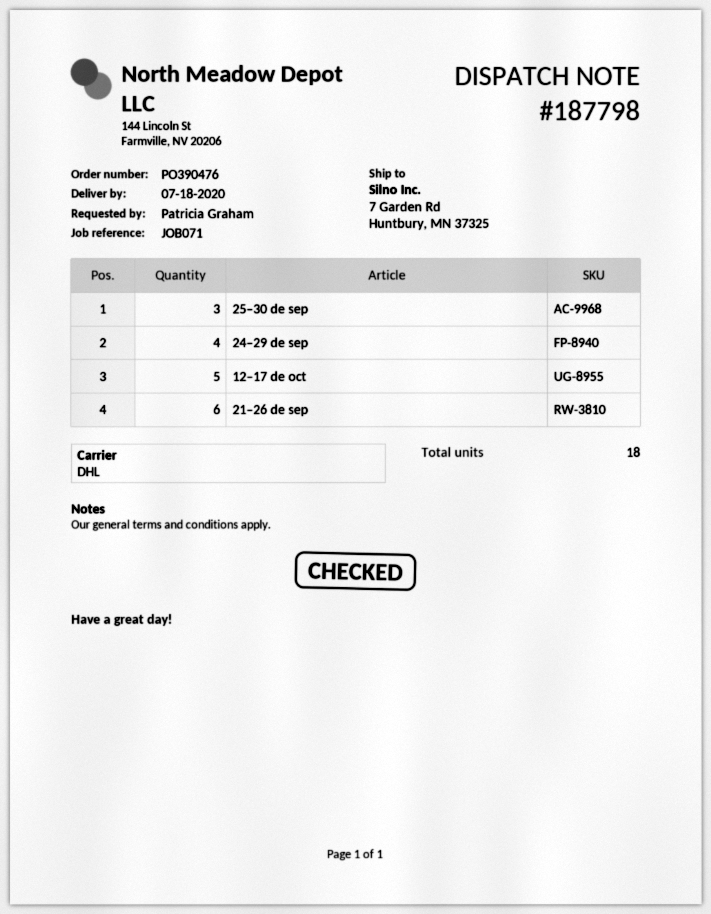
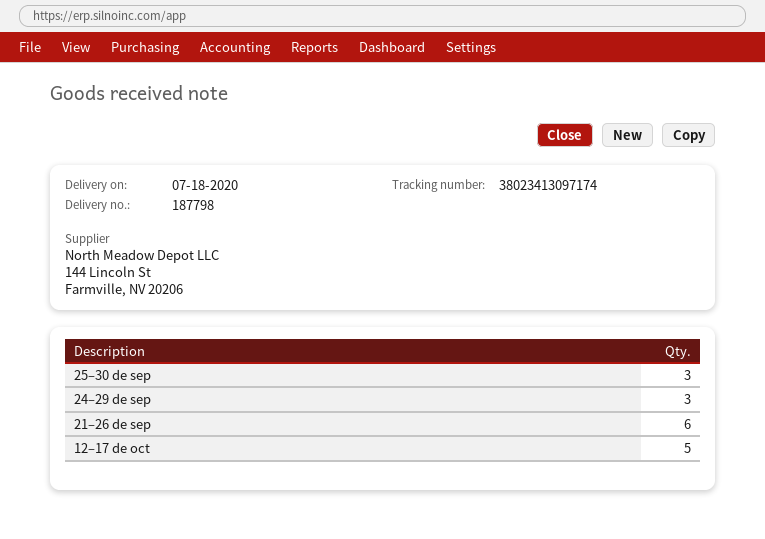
24–29 de sep: 4 -> 3

